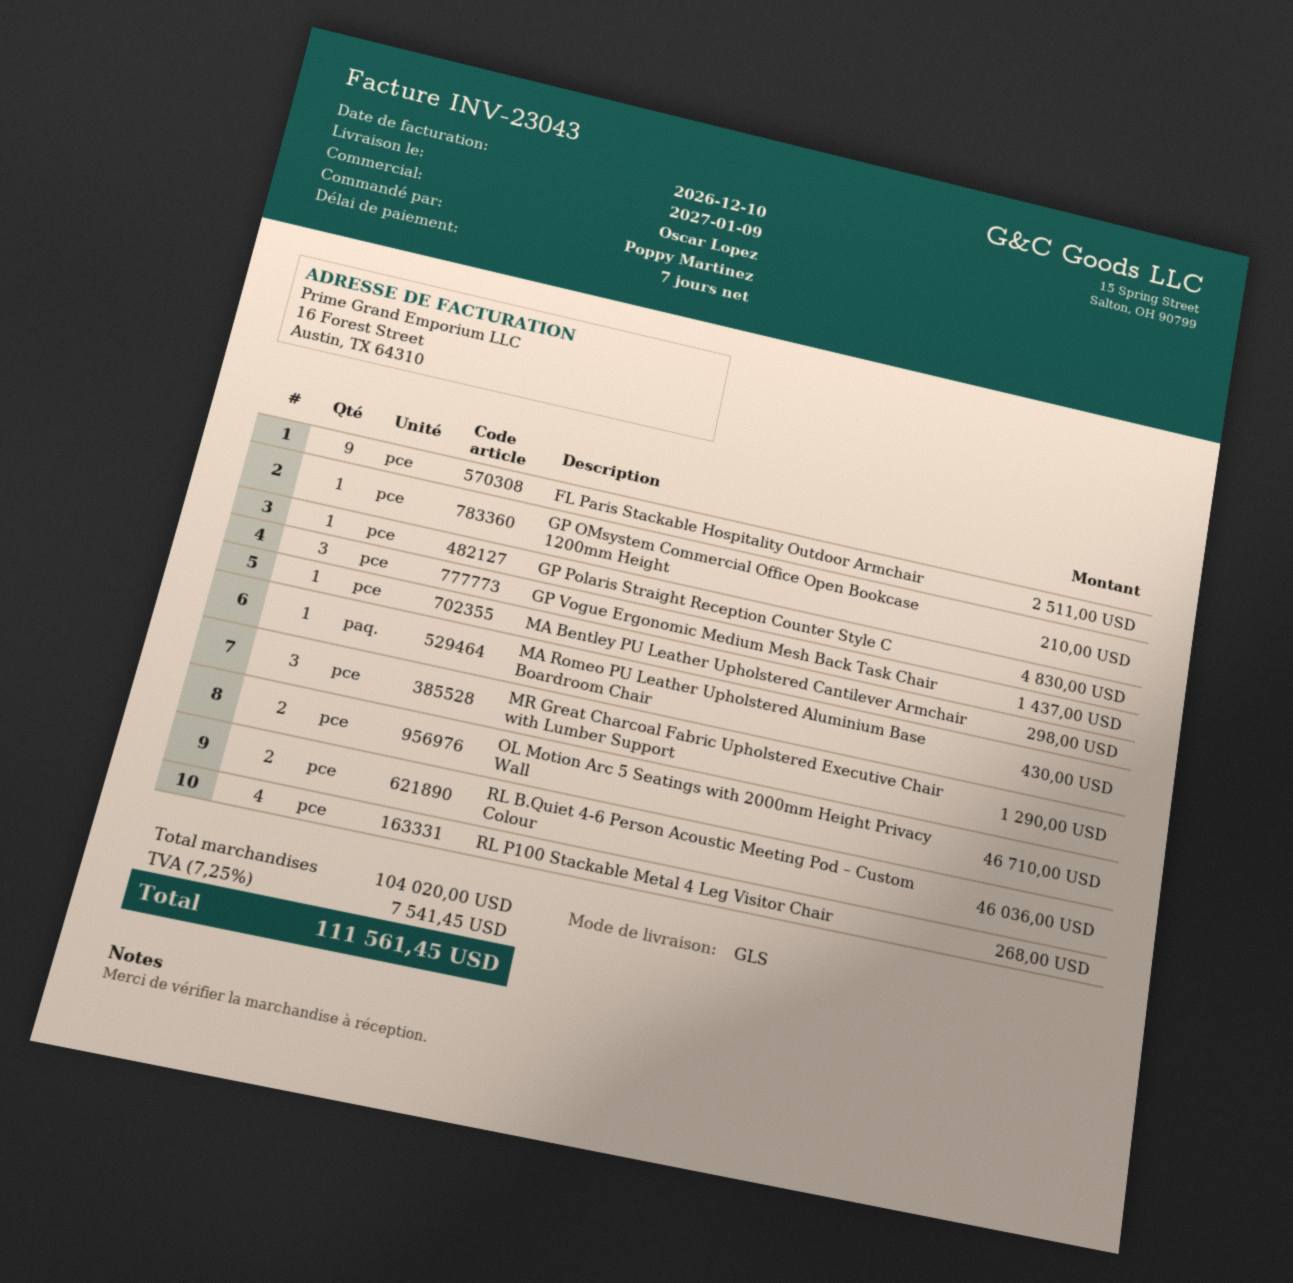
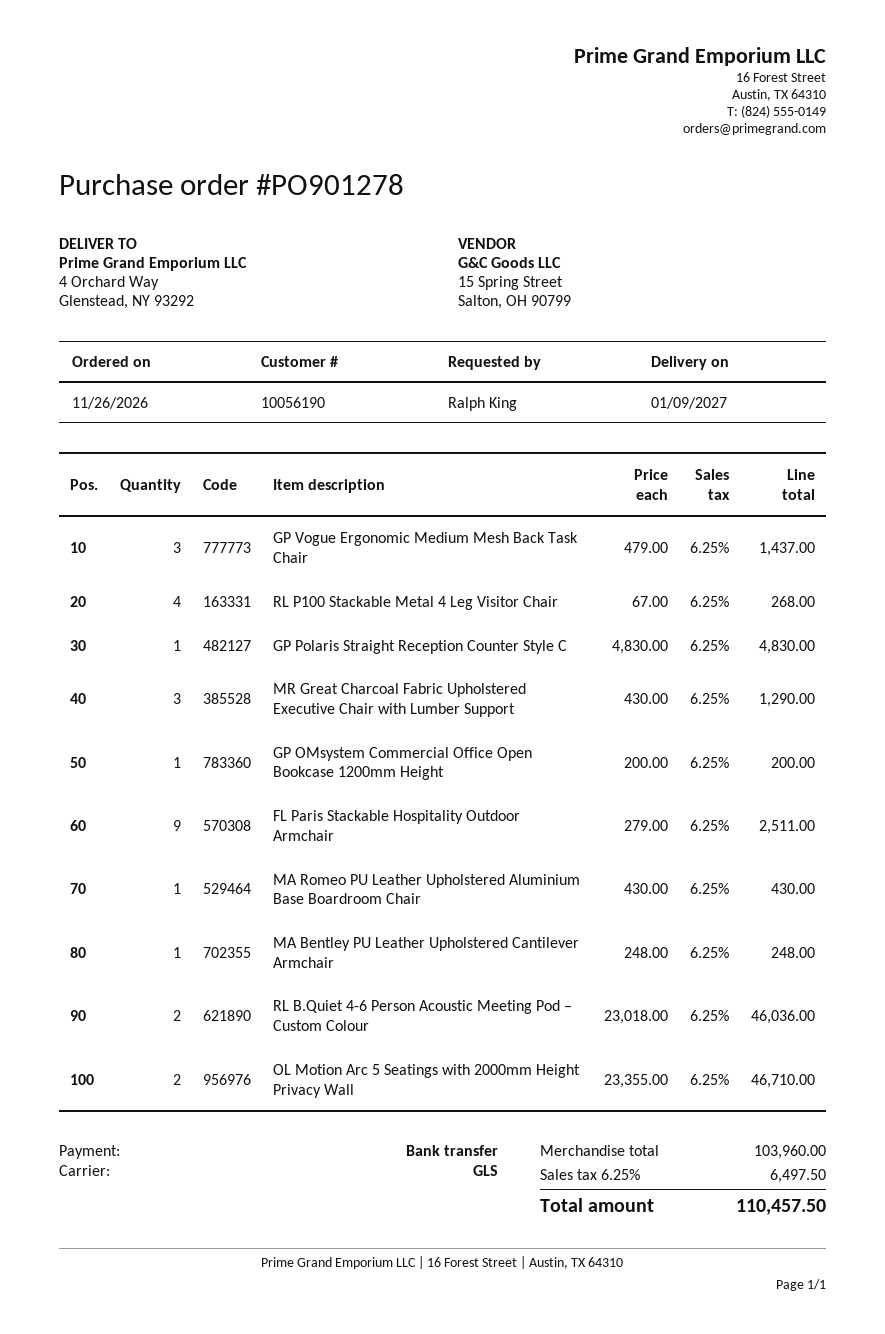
ordered by: Poppy Martinez -> Ralph King
GP OMsystem Commercial Office Open Bookcase 1200mm Height: 1 for 210.00 -> 1 for 200.00
MA Bentley PU Leather Upholstered Cantilever Armchair: 1 for 298.00 -> 1 for 248.00
subtotal: 104020.00 -> 103960.00
tax: 7.25% = 7541.45 -> 6.25% = 6497.50
total: 111561.45 -> 110457.50

